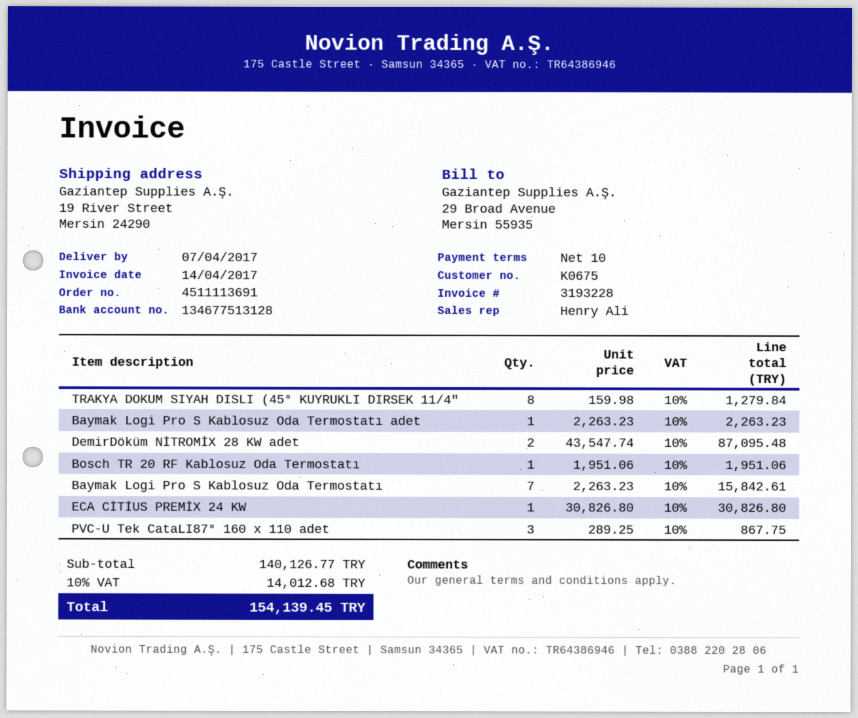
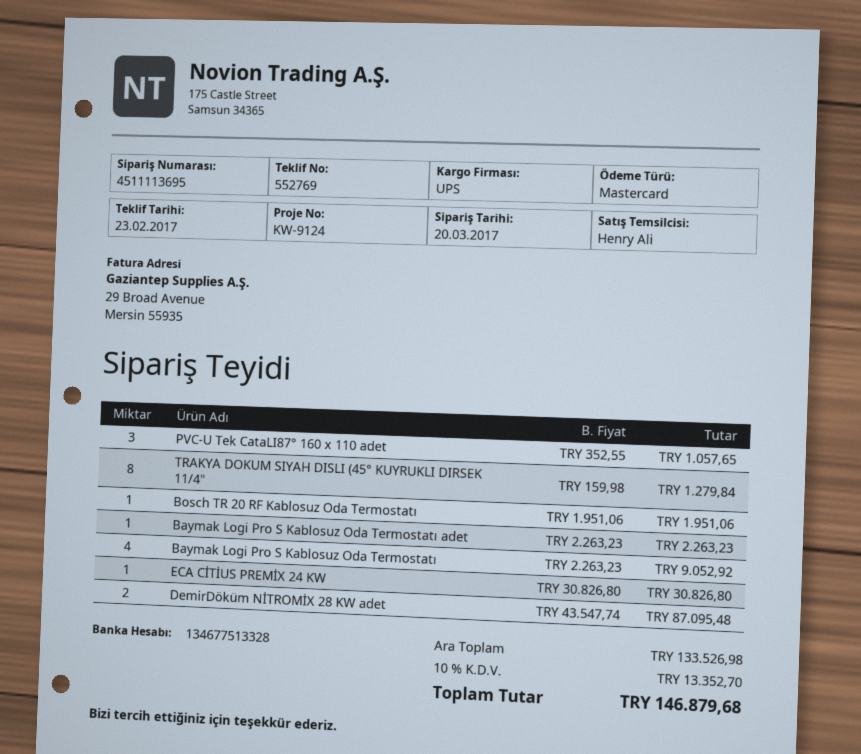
order number: 4511113691 -> 4511113695
bank account: 134677513128 -> 134677513328
Baymak Logi Pro S Kablosuz Oda Termostatı: 7 x 2263.23 = 15842.61 -> 4 x 2263.23 = 9052.92
PVC-U Tek CataLI87° 160 x 110 adet: 3 x 289.25 = 867.75 -> 3 x 352.55 = 1057.65
subtotal: 140126.77 -> 133526.98
tax: 10% = 14012.68 -> 10% = 13352.70
total: 154139.45 -> 146879.68

